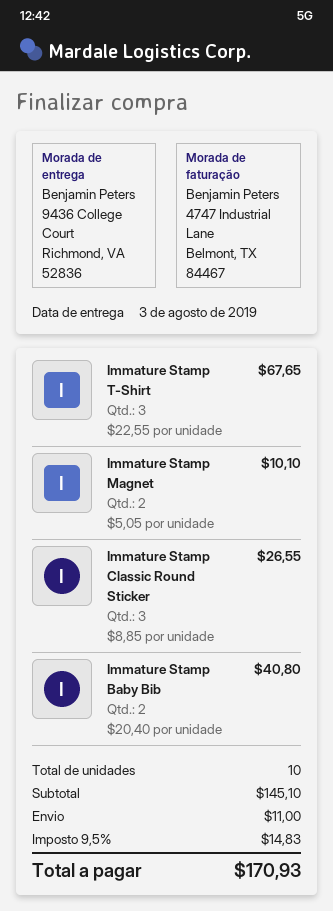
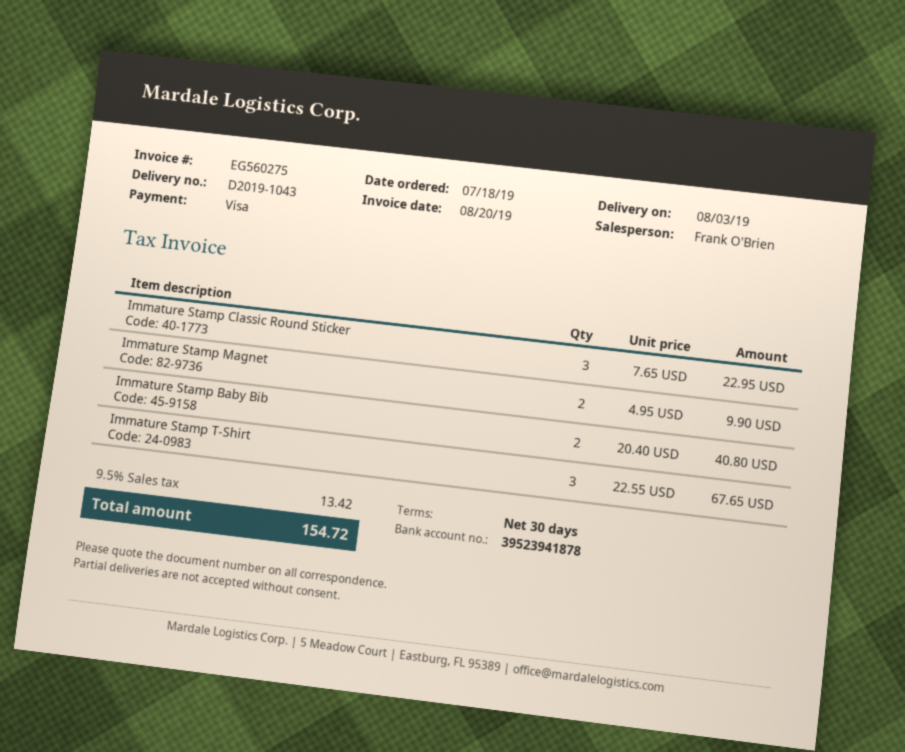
Immature Stamp Magnet: 2 x 5.05 = 10.10 -> 2 x 4.95 = 9.90
Immature Stamp Classic Round Sticker: 3 x 8.85 = 26.55 -> 3 x 7.65 = 22.95
shipping: 11.00 -> none
tax: 9.5% = 14.83 -> 9.5% = 13.42
total: 170.93 -> 154.72

